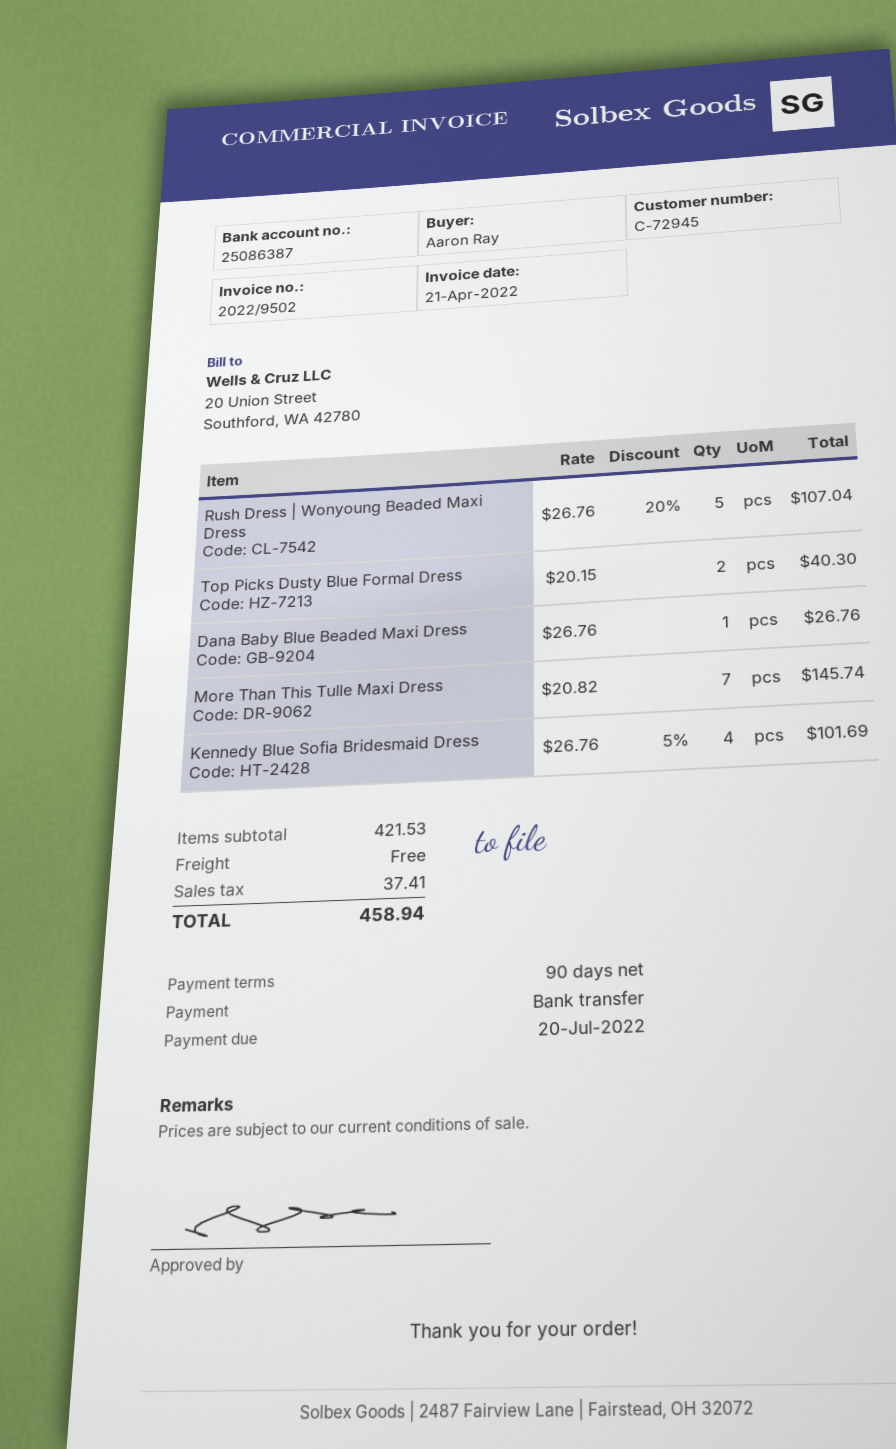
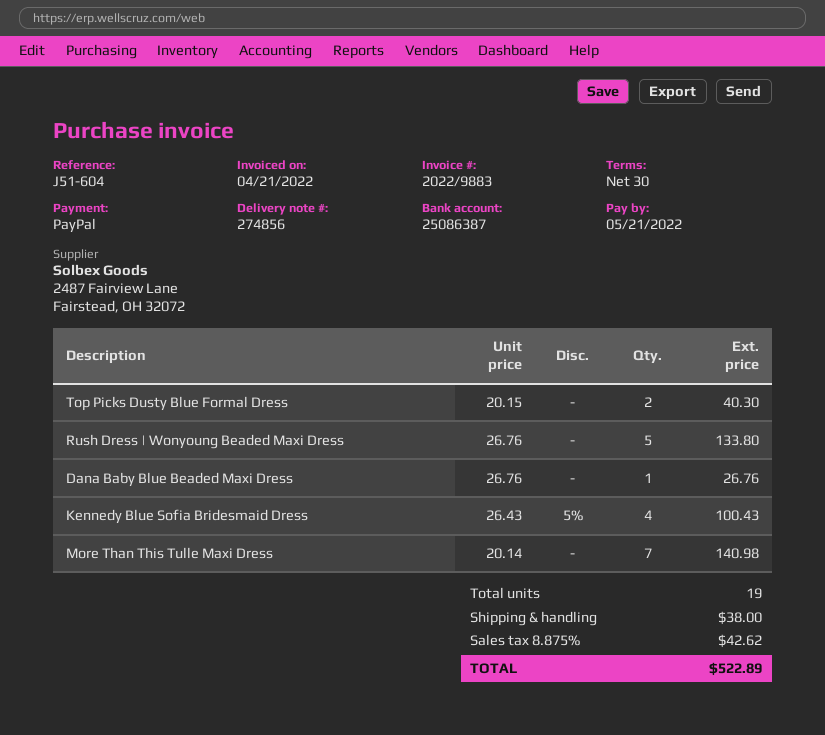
invoice number: 2022/9502 -> 2022/9883
payment terms: 90 days -> 30 days
due date: 2022-07-20 -> 2022-05-21
payment method: bank transfer -> PayPal
Rush Dress | Wonyoung Beaded Maxi Dress: 5 x 26.76 - 20% = 107.04 -> 5 x 26.76 = 133.80
More Than This Tulle Maxi Dress: 7 x 20.82 = 145.74 -> 7 x 20.14 = 140.98
Kennedy Blue Sofia Bridesmaid Dress: 4 x 26.76 - 5% = 101.69 -> 4 x 26.43 - 5% = 100.43
shipping: 0.00 -> 38.00
tax: 37.41 -> 42.62
total: 458.94 -> 522.89

